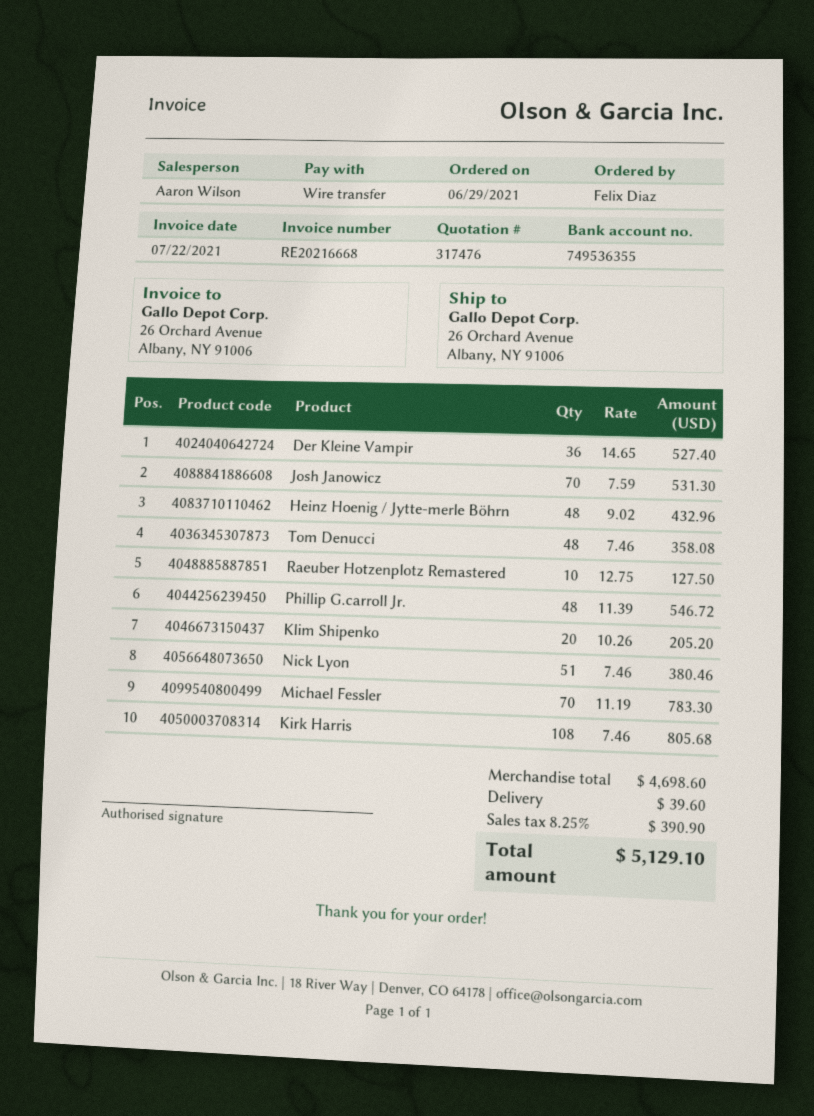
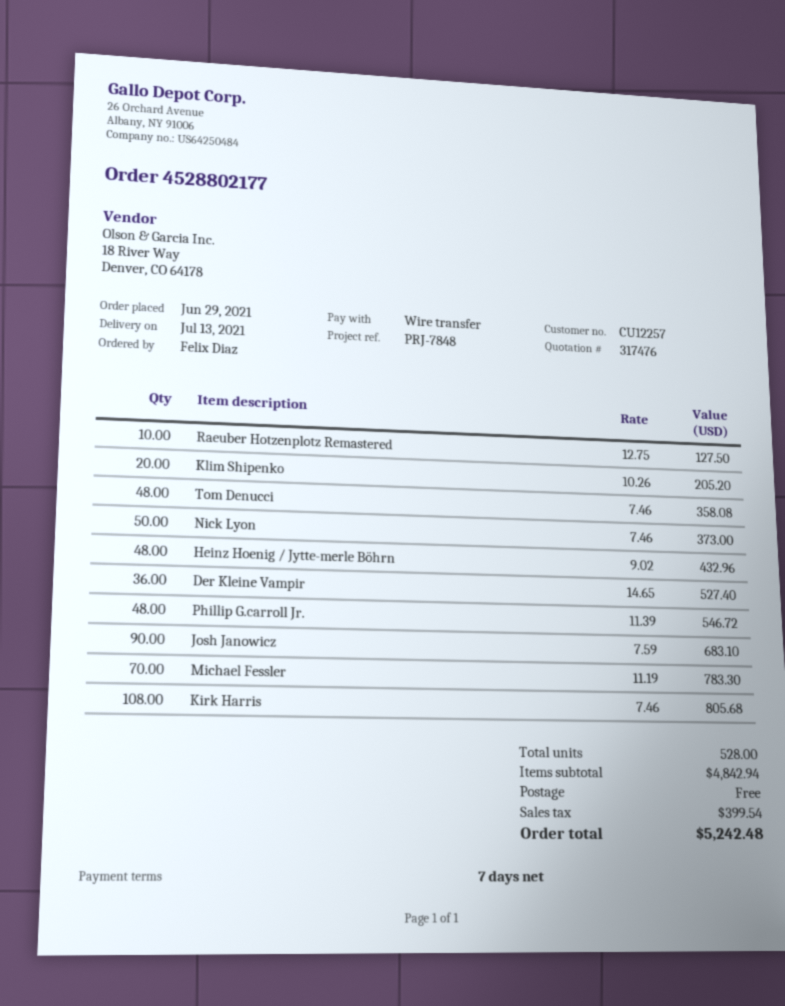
Josh Janowicz: 70 x 7.59 = 531.30 -> 90 x 7.59 = 683.10
Nick Lyon: 51 x 7.46 = 380.46 -> 50 x 7.46 = 373.00
subtotal: 4698.60 -> 4842.94
shipping: 39.60 -> 0.00
tax: 390.90 -> 399.54
total: 5129.10 -> 5242.48

